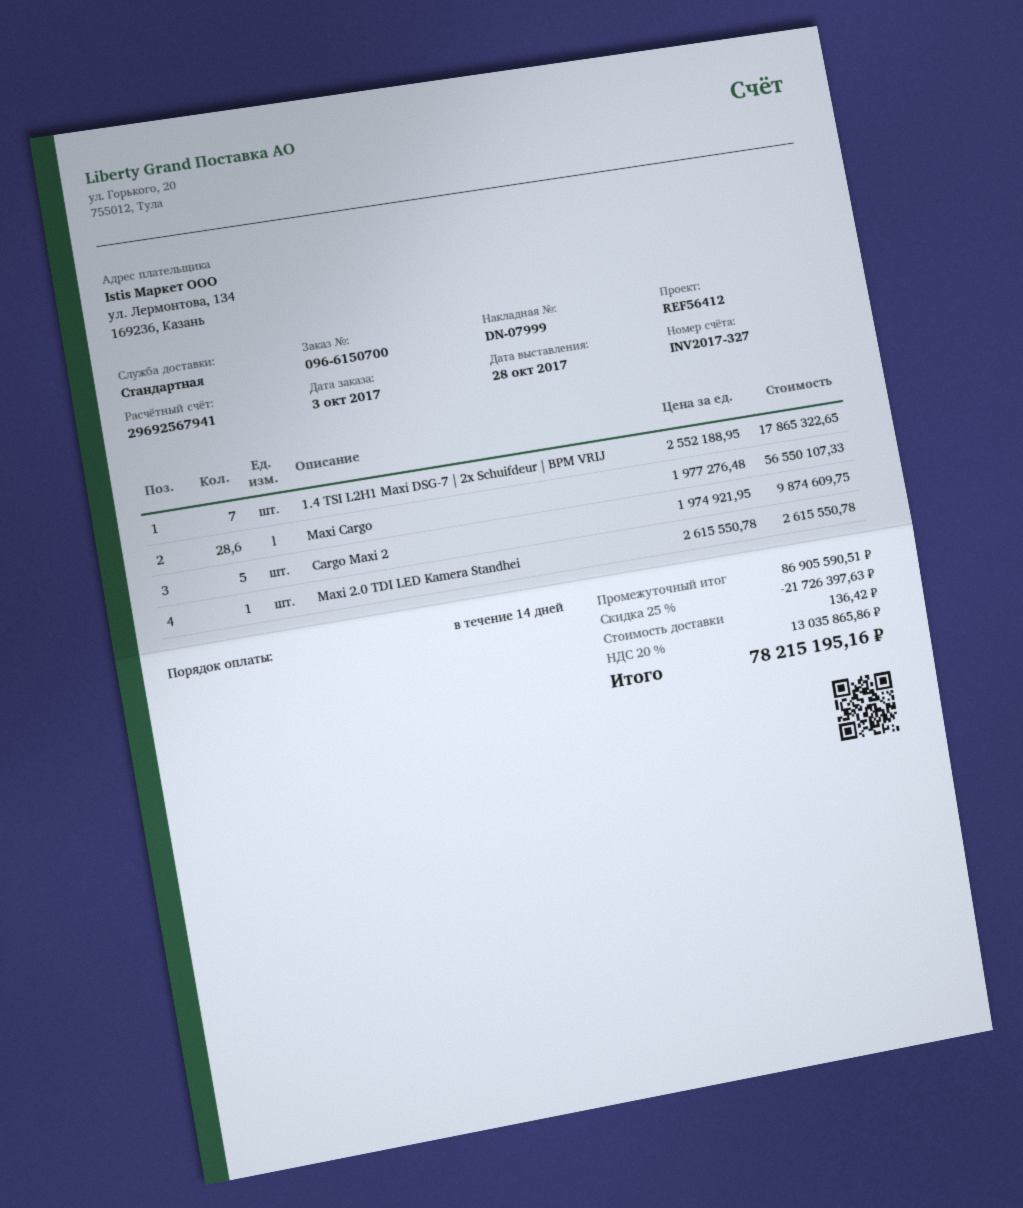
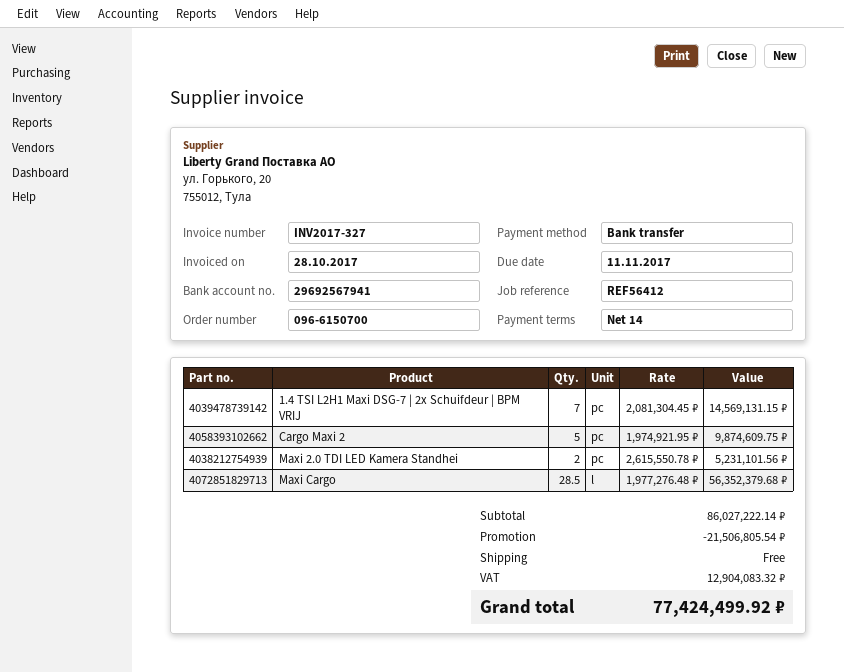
1.4 TSI L2H1 Maxi DSG-7 | 2x Schuifdeur | BPM VRIJ: 7 x 2552188.95 = 17865322.65 -> 7 x 2081304.45 = 14569131.15
Maxi Cargo: 28.6 x 1977276.48 = 56550107.33 -> 28.5 x 1977276.48 = 56352379.68
Maxi 2.0 TDI LED Kamera Standhei: 1 x 2615550.78 = 2615550.78 -> 2 x 2615550.78 = 5231101.56
subtotal: 86905590.51 -> 86027222.14
discount: 21726397.63 -> 21506805.54
shipping: 136.42 -> 0.00
tax: 13035865.86 -> 12904083.32
total: 78215195.16 -> 77424499.92

